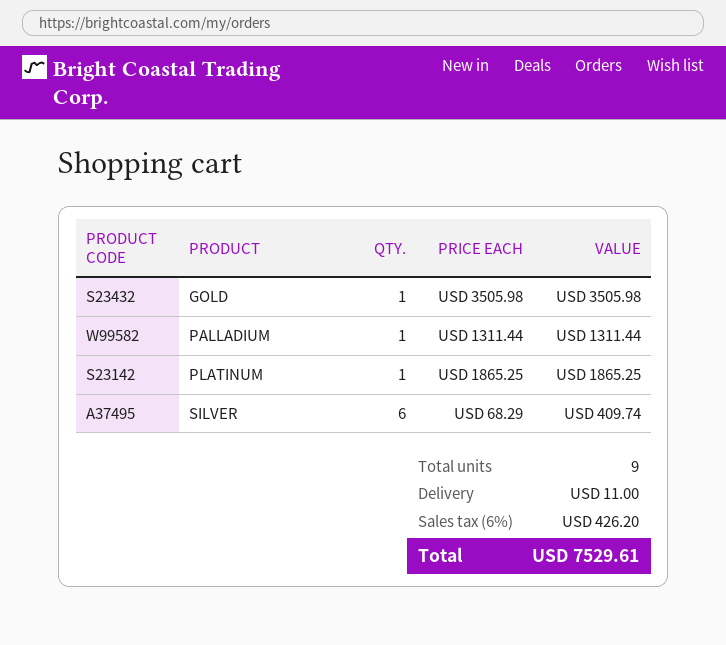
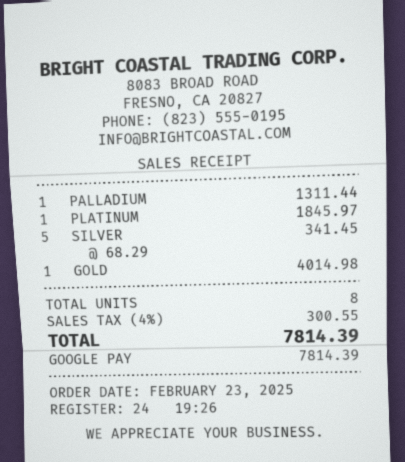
GOLD: 1 x 3505.98 = 3505.98 -> 1 x 4014.98 = 4014.98
PLATINUM: 1 x 1865.25 = 1865.25 -> 1 x 1845.97 = 1845.97
SILVER: 6 x 68.29 = 409.74 -> 5 x 68.29 = 341.45
total quantity: 9 -> 8
shipping: 11.00 -> none
tax: 6% = 426.20 -> 4% = 300.55
total: 7529.61 -> 7814.39

